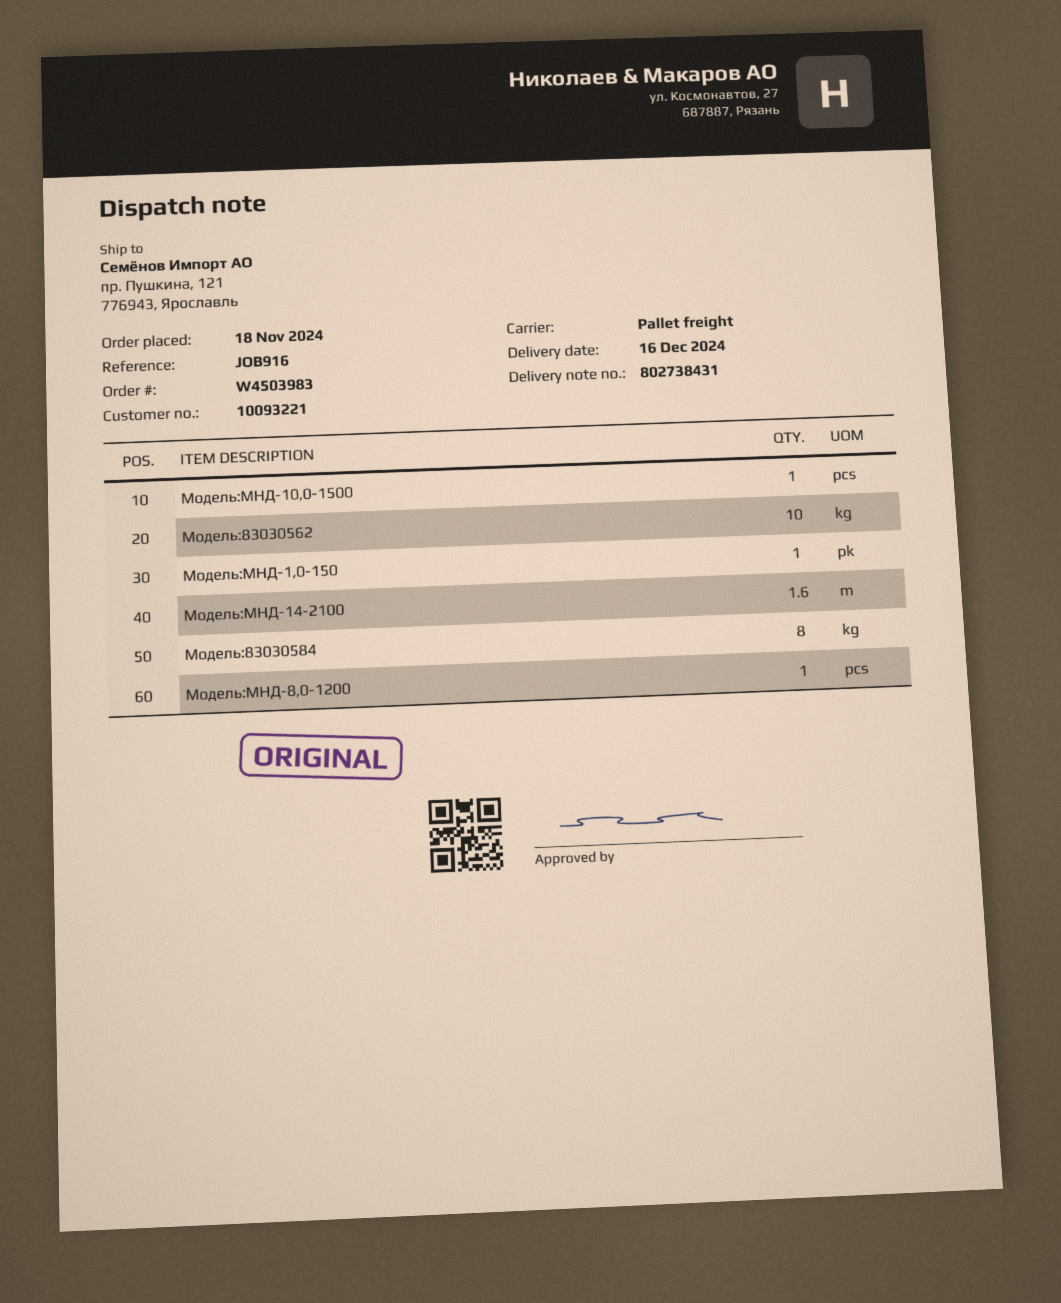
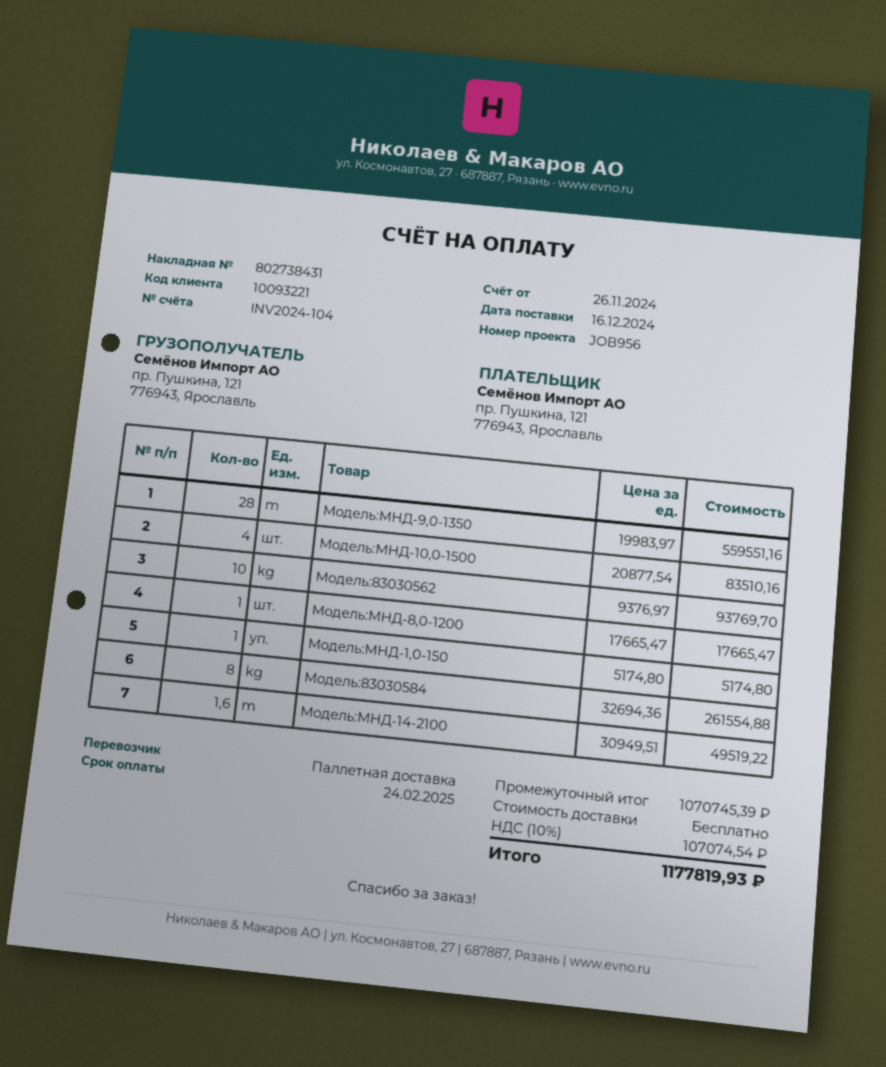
reference: JOB916 -> JOB956
Модель:МНД-10,0-1500: 1 -> 4
Модель:МНД-9,0-1350: none -> 28

